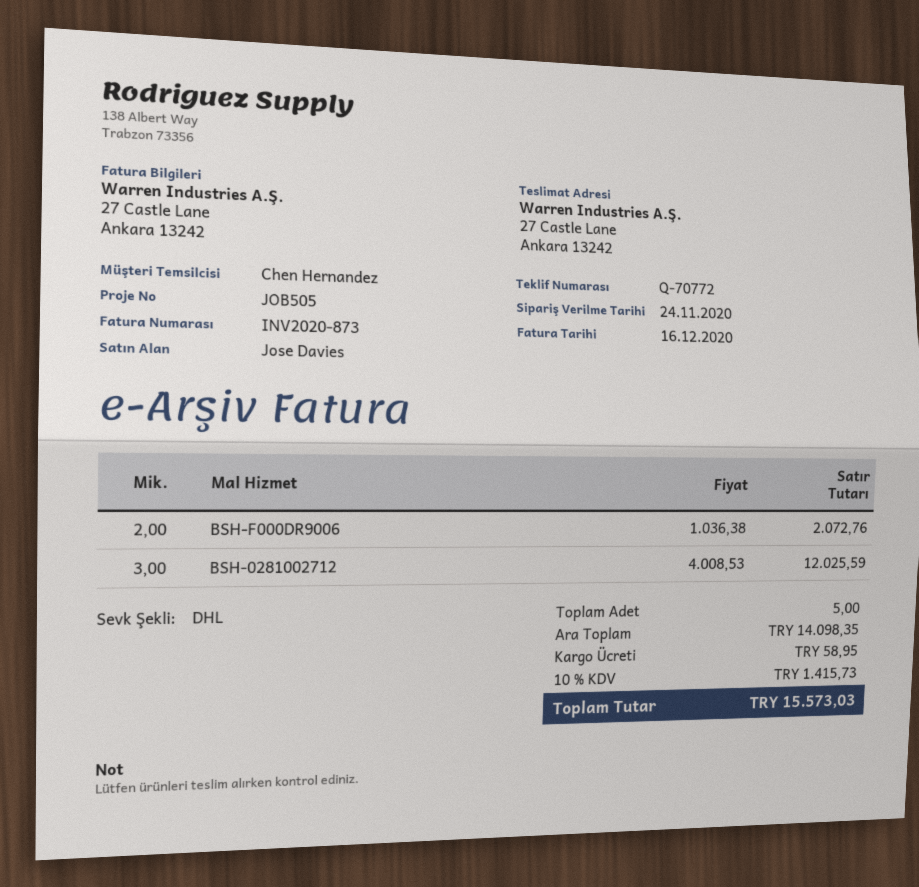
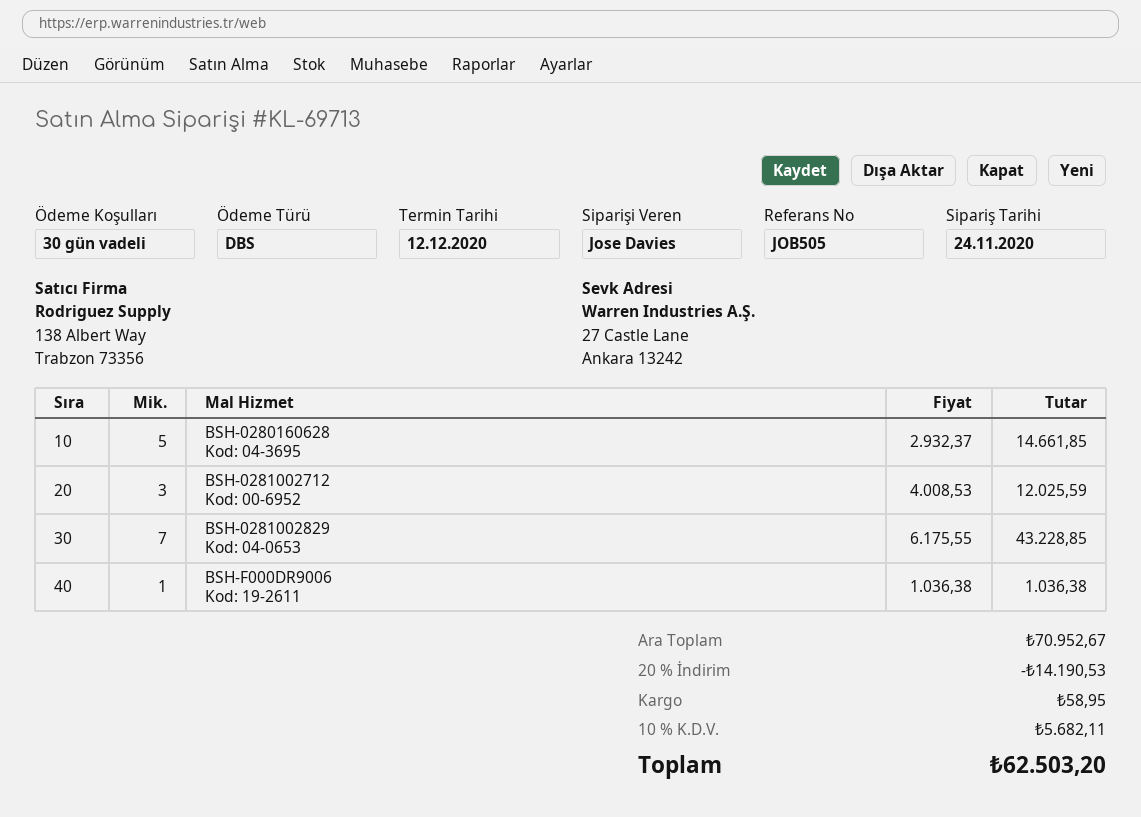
BSH-F000DR9006: 2 x 1036.38 = 2072.76 -> 1 x 1036.38 = 1036.38
BSH-0280160628: none -> 5 x 2932.37 = 14661.85
BSH-0281002829: none -> 7 x 6175.55 = 43228.85
subtotal: 14098.35 -> 70952.67
discount: none -> 20% = 14190.53
tax: 10% = 1415.73 -> 10% = 5682.11
total: 15573.03 -> 62503.20

